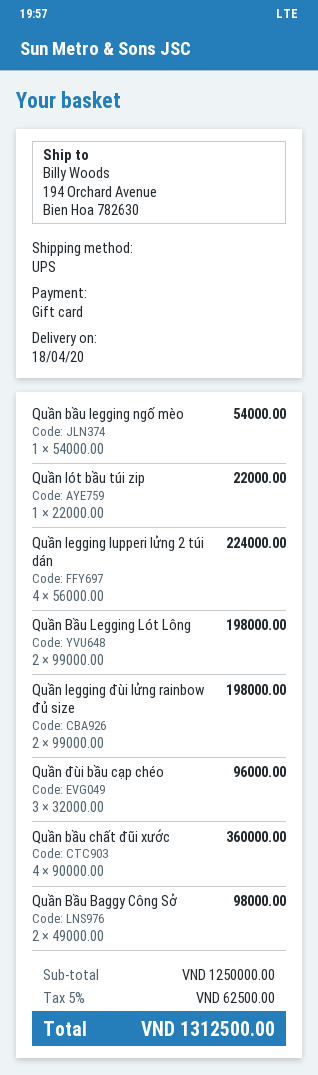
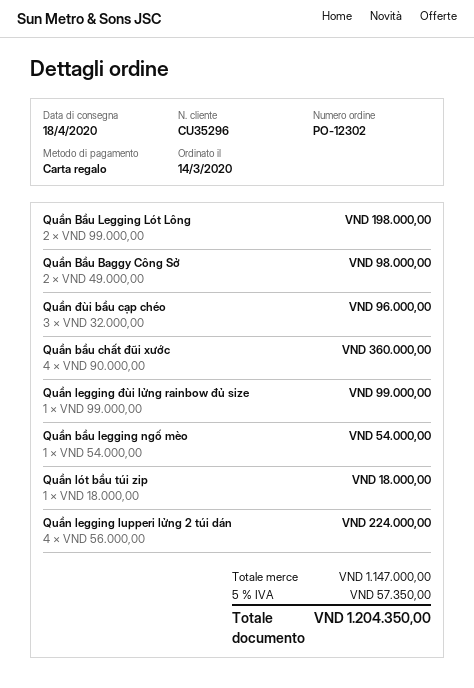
Quần lót bầu túi zip: 1 x 22000.00 = 22000.00 -> 1 x 18000.00 = 18000.00
Quần legging đùi lửng rainbow đủ size: 2 x 99000.00 = 198000.00 -> 1 x 99000.00 = 99000.00
subtotal: 1250000.00 -> 1147000.00
tax: 5% = 62500.00 -> 5% = 57350.00
total: 1312500.00 -> 1204350.00

